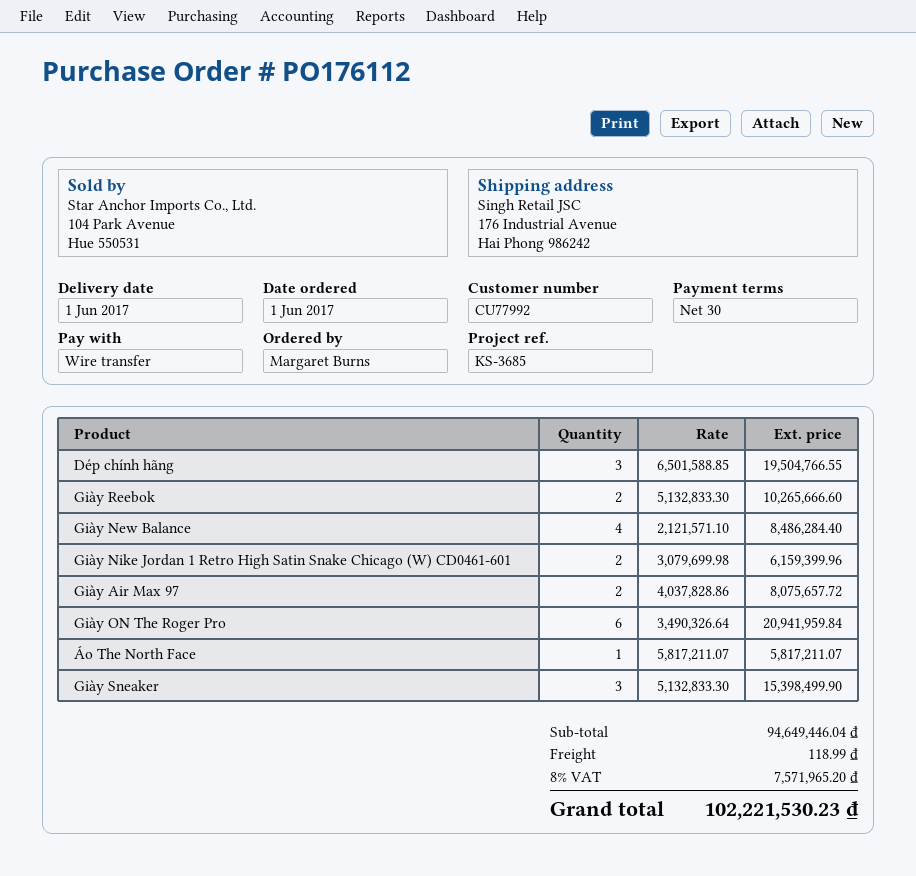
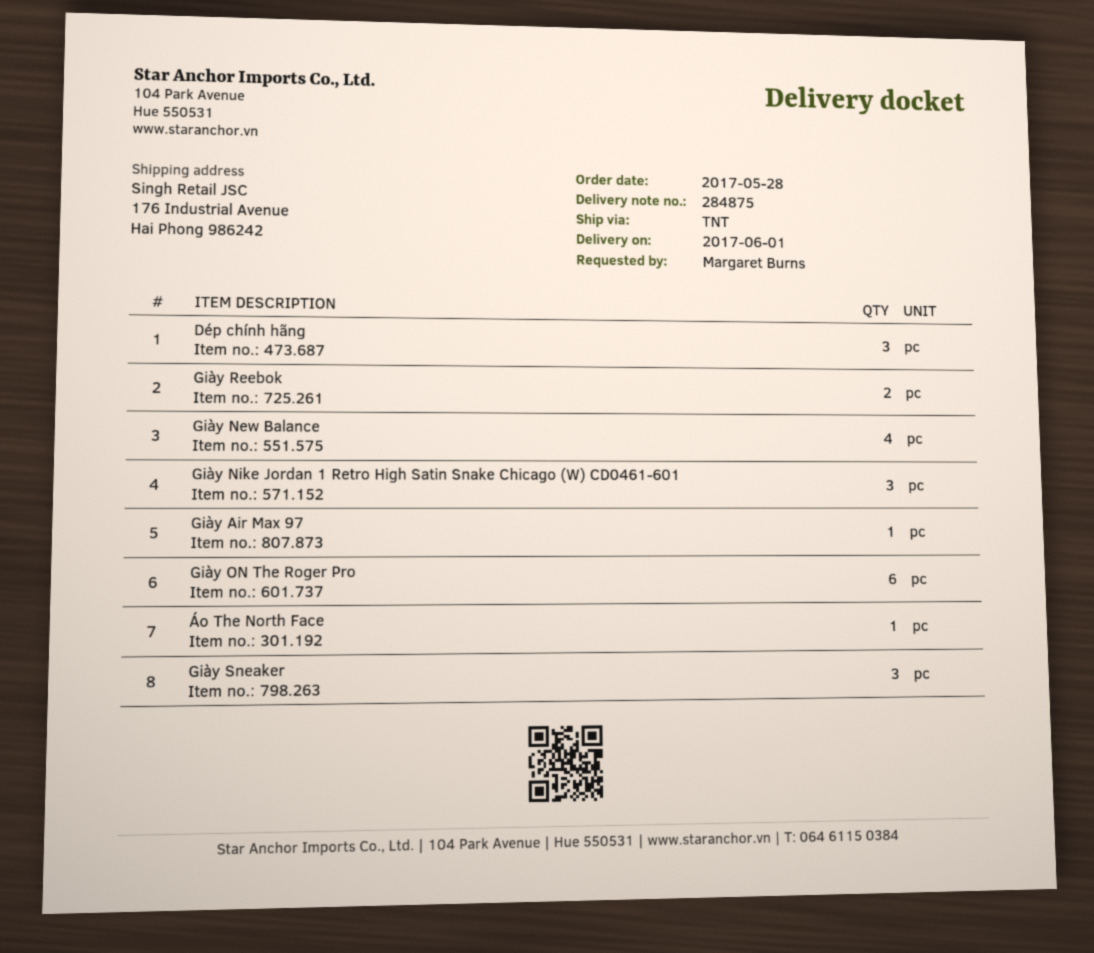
order date: 2017-06-01 -> 2017-05-28
Giày Nike Jordan 1 Retro High Satin Snake Chicago (W) CD0461-601: 2 -> 3
Giày Air Max 97: 2 -> 1

